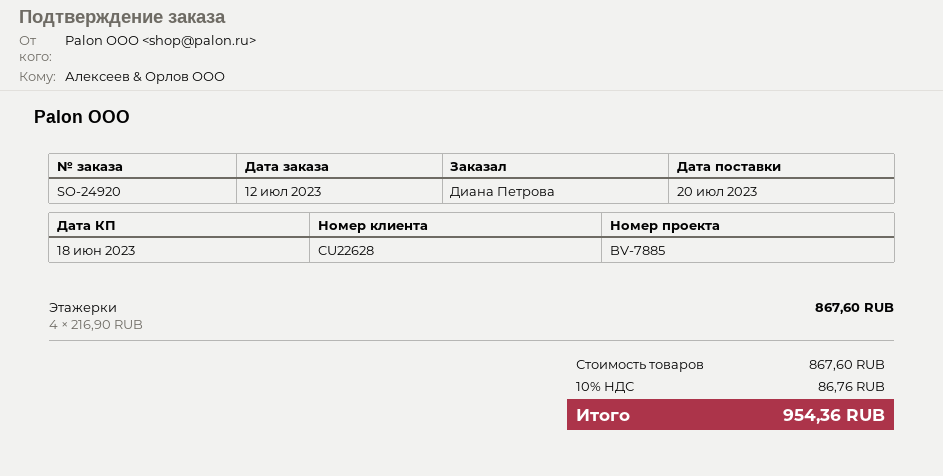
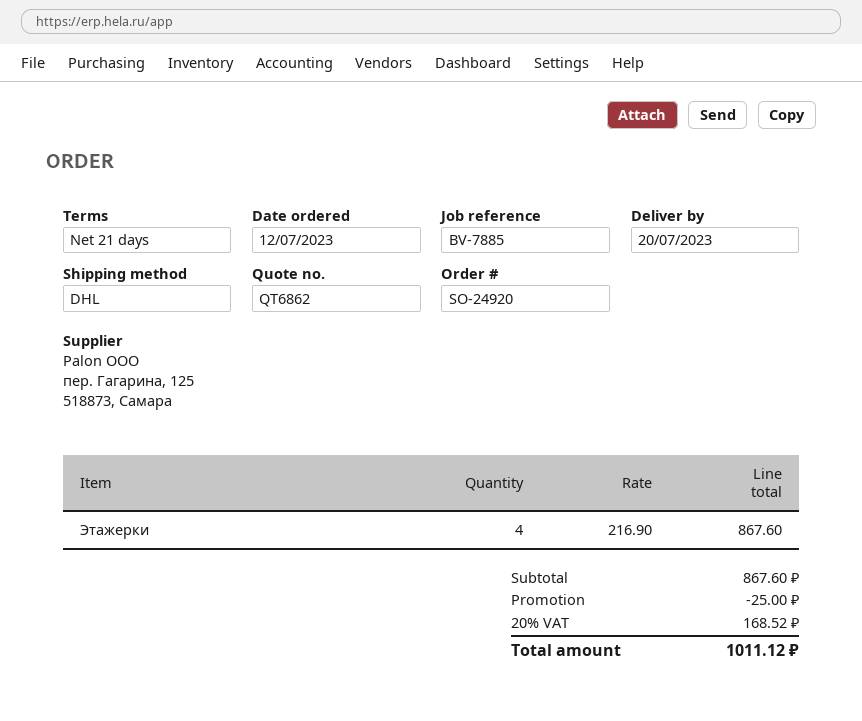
discount: none -> 25.00
tax: 10% = 86.76 -> 20% = 168.52
total: 954.36 -> 1011.12

